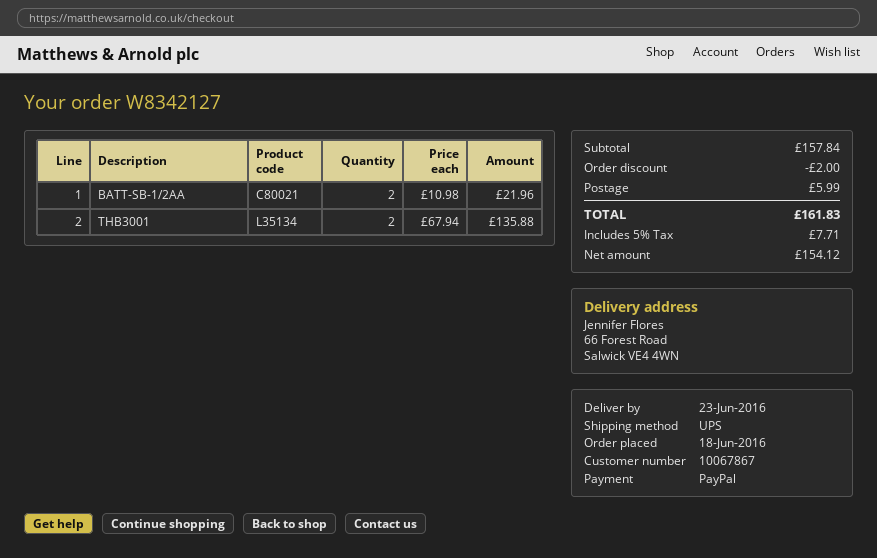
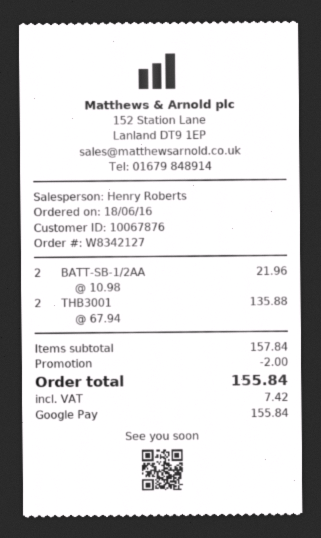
customer number: 10067867 -> 10067876
payment method: PayPal -> Google Pay
shipping: 5.99 -> none
tax: 7.71 -> 7.42
total: 161.83 -> 155.84

